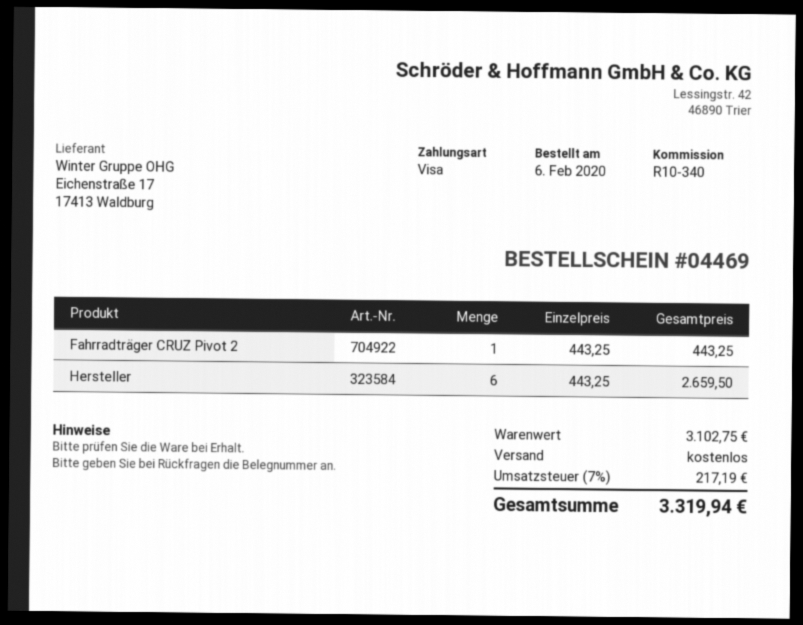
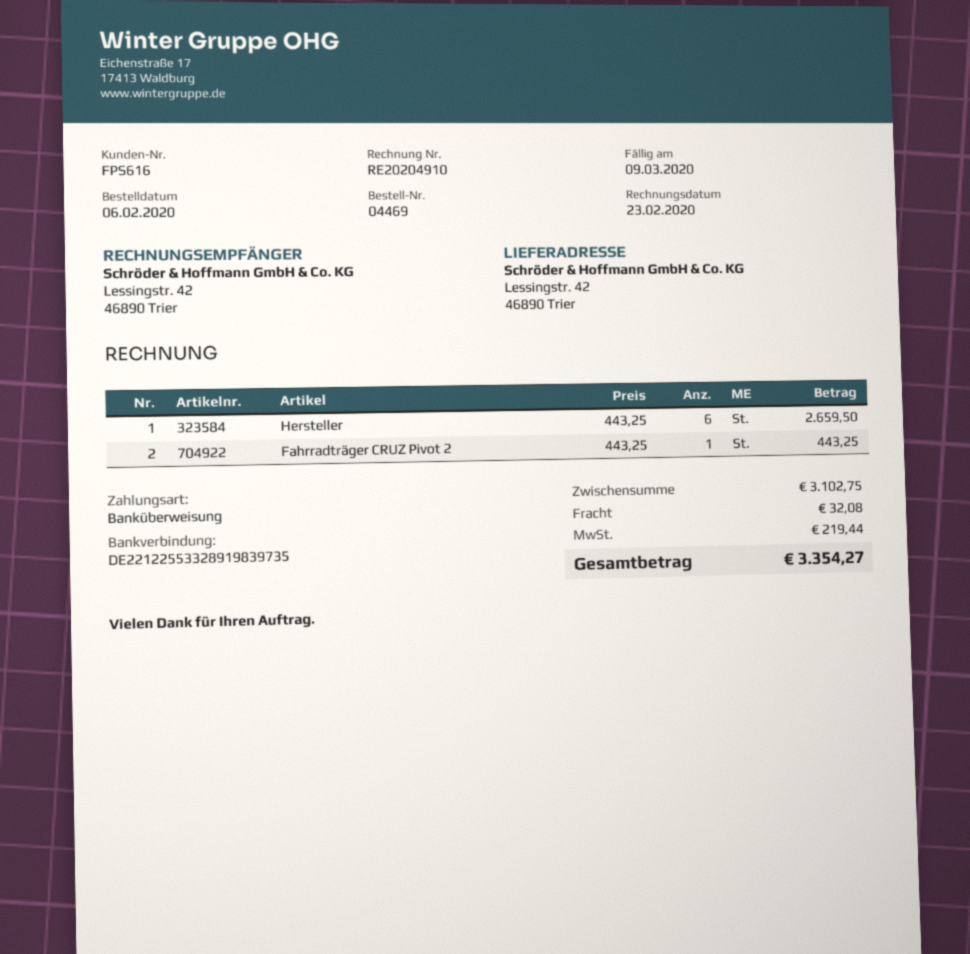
payment method: Visa -> bank transfer
shipping: 0.00 -> 32.08
tax: 217.19 -> 219.44
total: 3319.94 -> 3354.27

